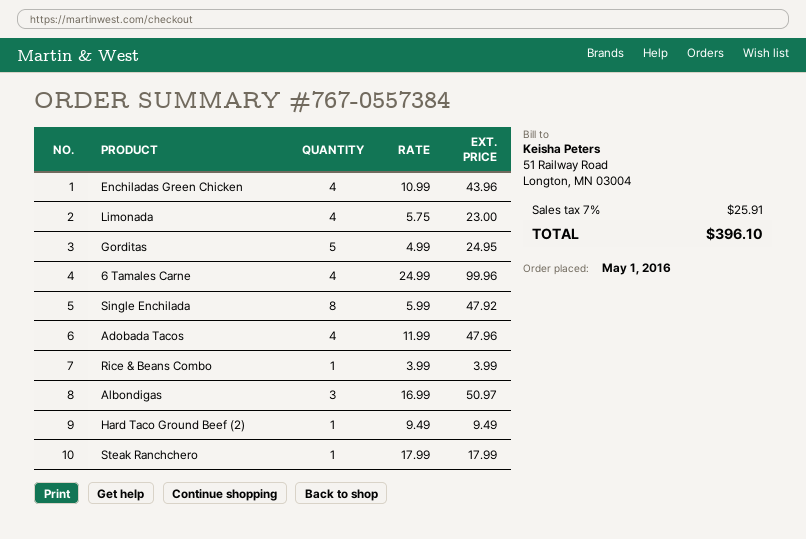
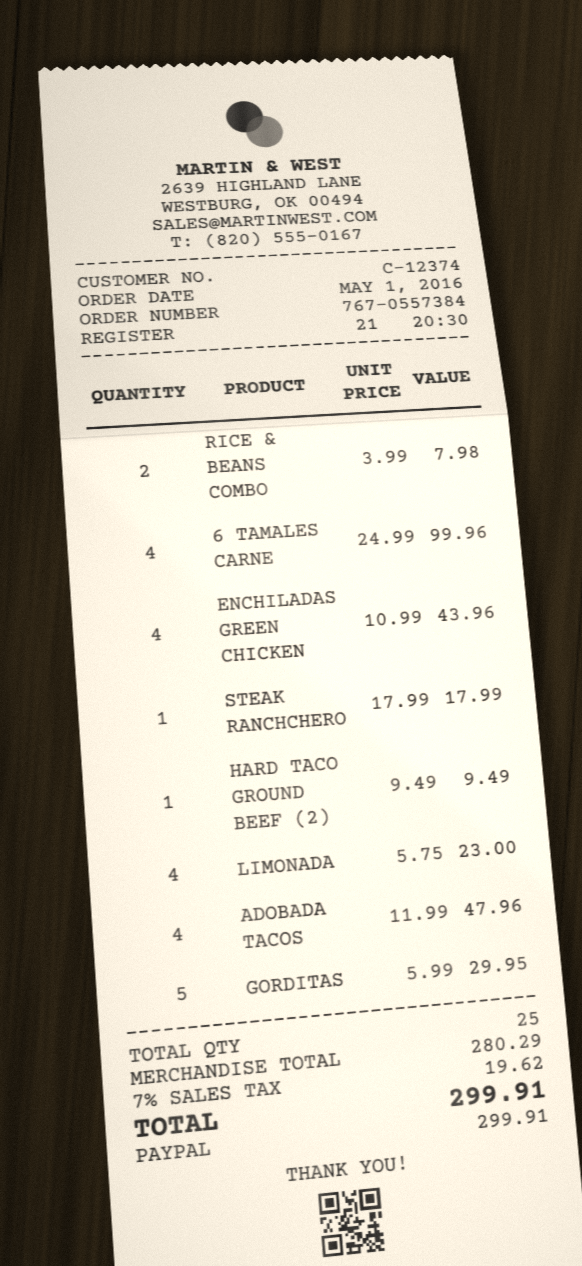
Gorditas: 5 x 4.99 = 24.95 -> 5 x 5.99 = 29.95
Single Enchilada: 8 x 5.99 = 47.92 -> none
Rice & Beans Combo: 1 x 3.99 = 3.99 -> 2 x 3.99 = 7.98
Albondigas: 3 x 16.99 = 50.97 -> none
tax: 7% = 25.91 -> 7% = 19.62
total: 396.10 -> 299.91

